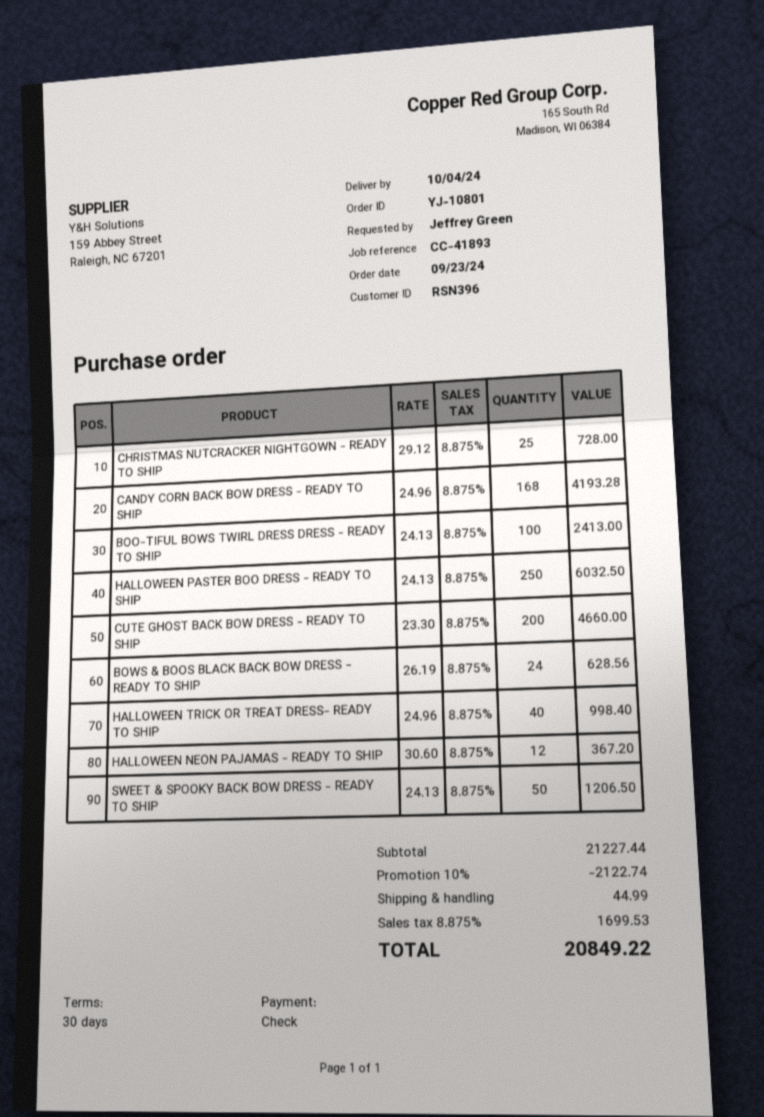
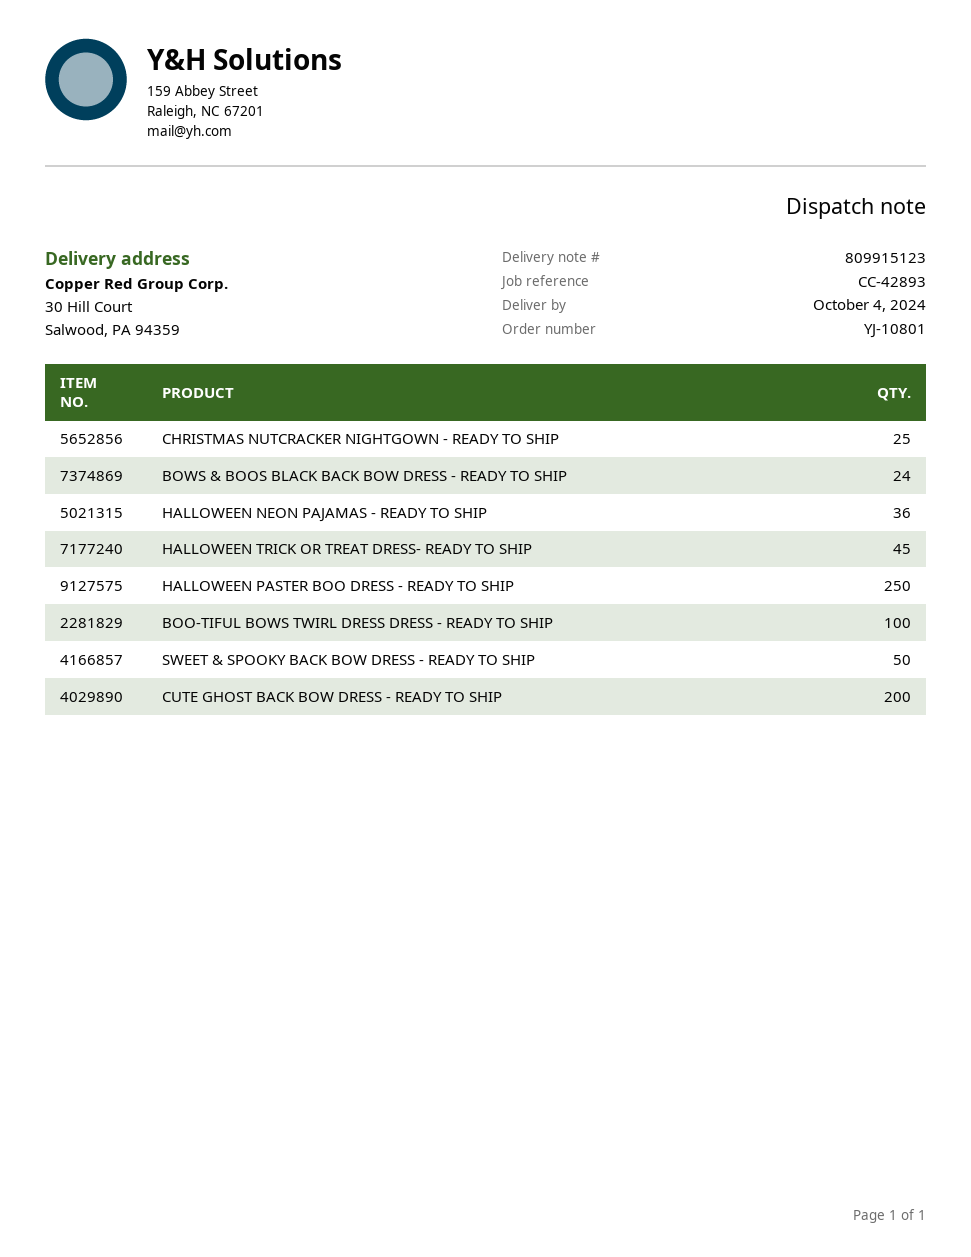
reference: CC-41893 -> CC-42893
CANDY CORN BACK BOW DRESS - READY TO SHIP: 168 -> none
HALLOWEEN TRICK OR TREAT DRESS- READY TO SHIP: 40 -> 45
HALLOWEEN NEON PAJAMAS - READY TO SHIP: 12 -> 36

